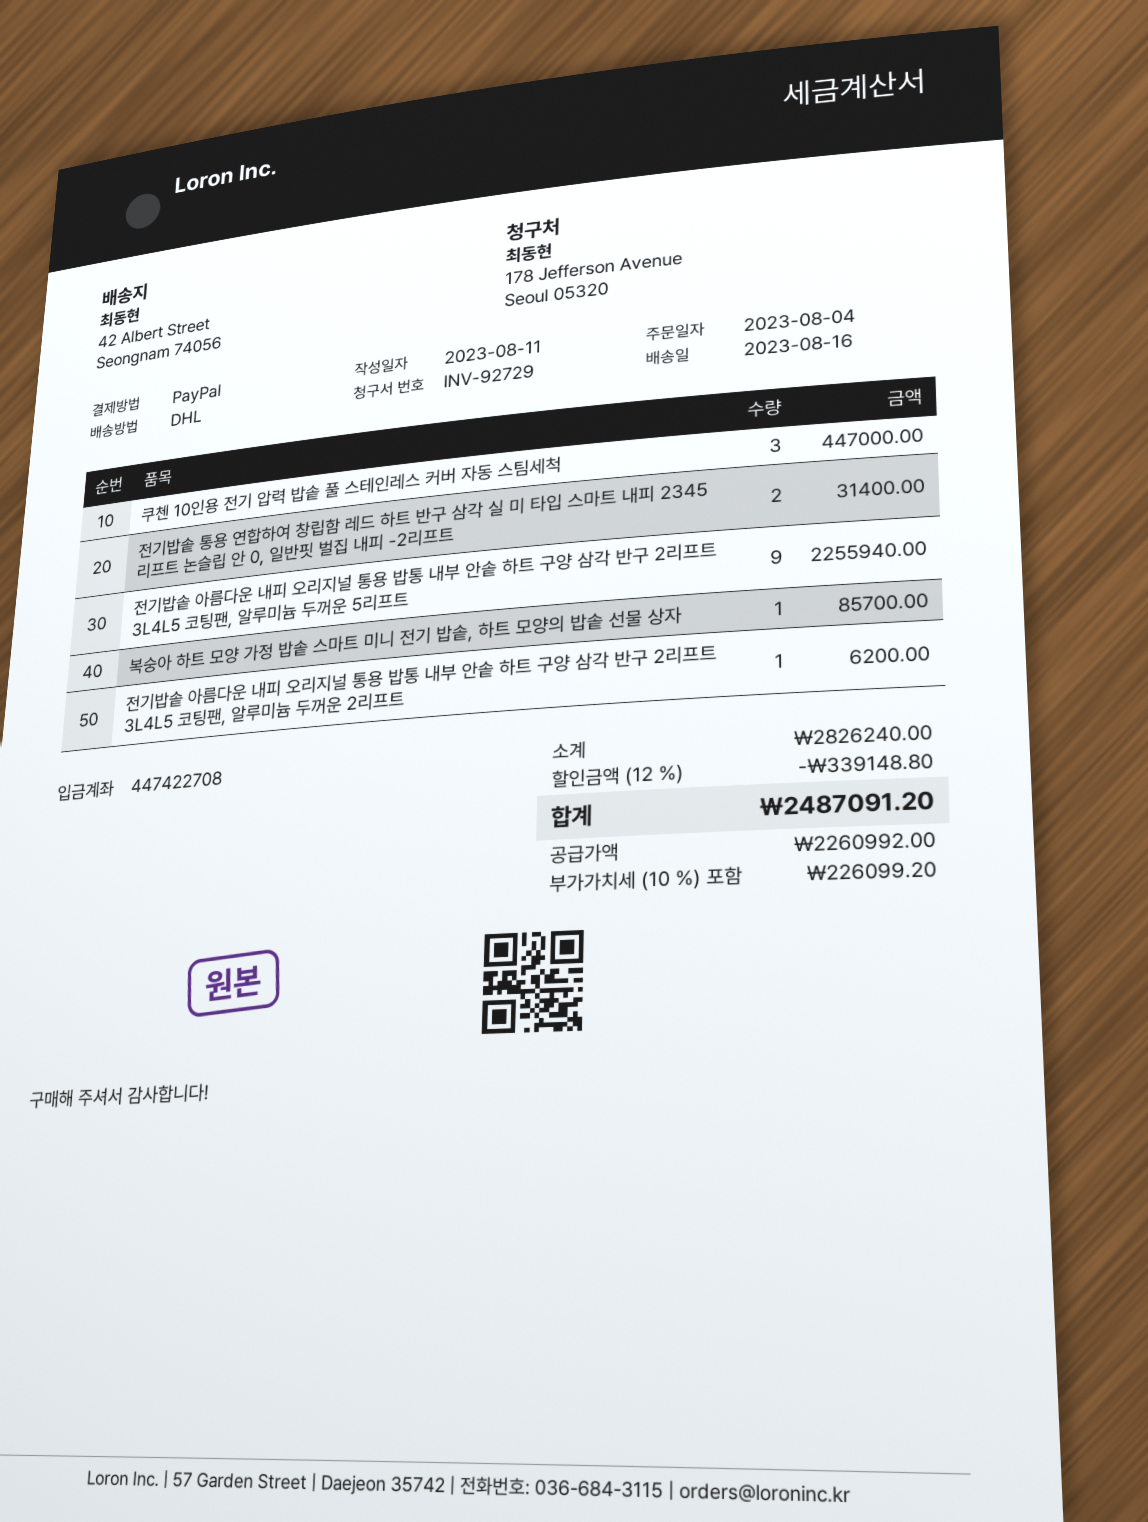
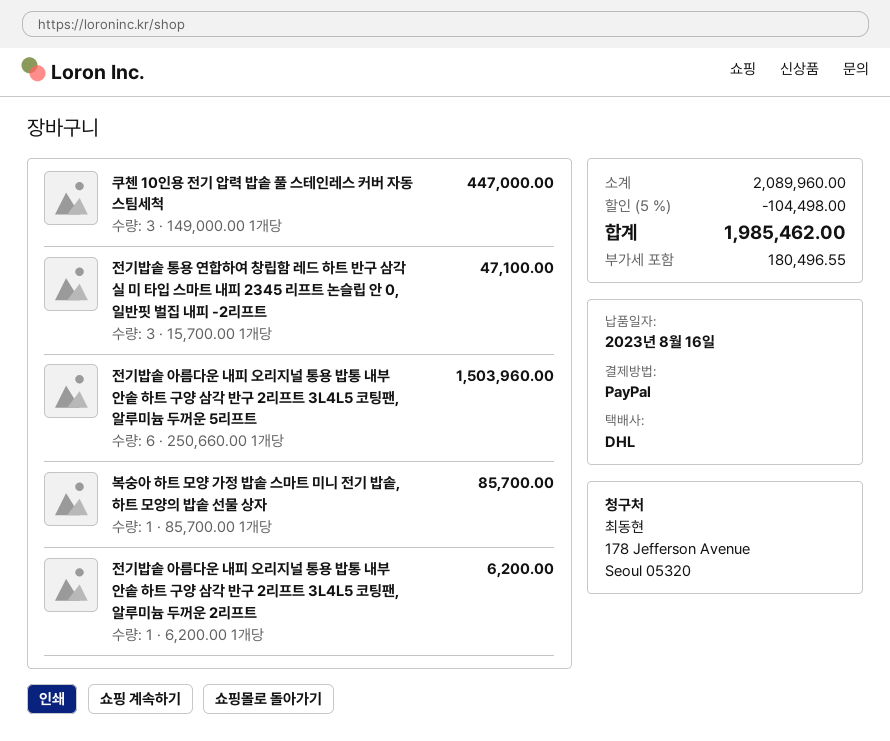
전기밥솥 통용 연합하여 창립함 레드 하트 반구 삼각 실 미 타입 스마트 내피 2345 리프트 논슬립 안 0, 일반핏 벌집 내피 -2리프트: 2 for 31400.00 -> 3 for 47100.00
전기밥솥 아름다운 내피 오리지널 통용 밥통 내부 안솥 하트 구양 삼각 반구 2리프트 3L4L5 코팅팬, 알루미늄 두꺼운 5리프트: 9 for 2255940.00 -> 6 for 1503960.00
subtotal: 2826240.00 -> 2089960.00
discount: 12% = 339148.80 -> 5% = 104498.00
tax: 226099.20 -> 180496.55
total: 2487091.20 -> 1985462.00

